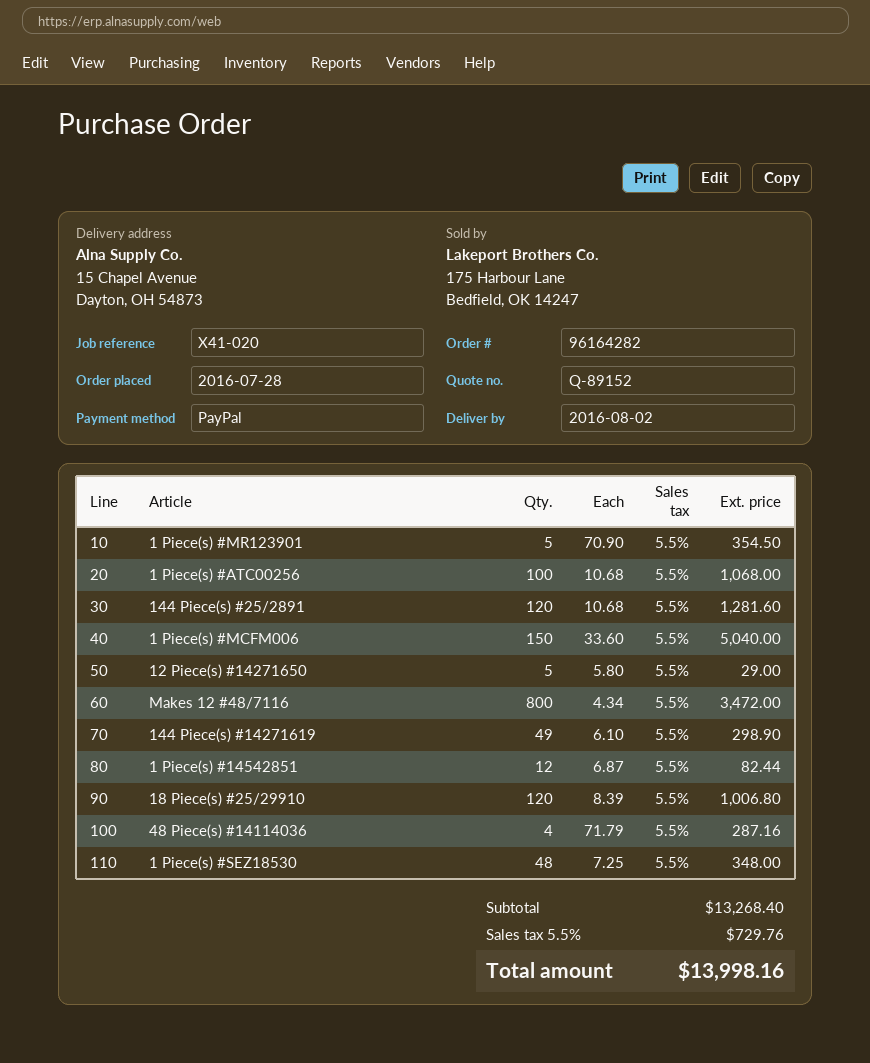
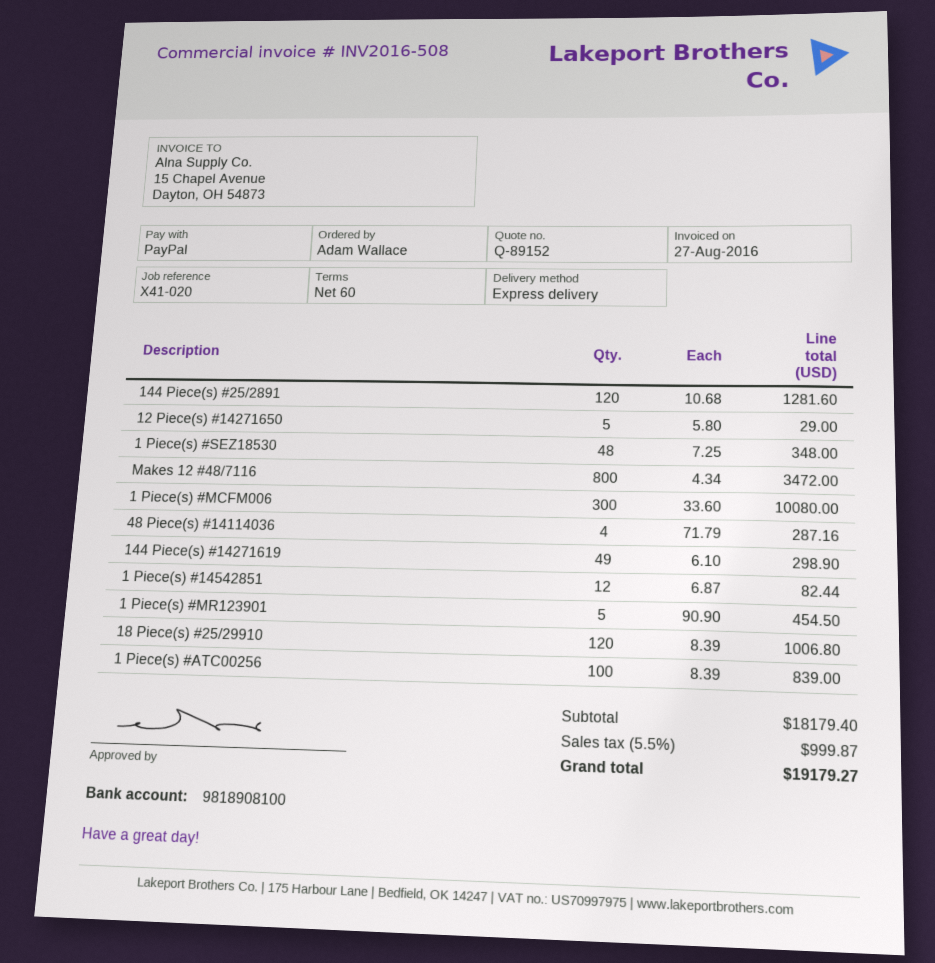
1 Piece(s) #MR123901: 5 x 70.90 = 354.50 -> 5 x 90.90 = 454.50
1 Piece(s) #ATC00256: 100 x 10.68 = 1068.00 -> 100 x 8.39 = 839.00
1 Piece(s) #MCFM006: 150 x 33.60 = 5040.00 -> 300 x 33.60 = 10080.00
subtotal: 13268.40 -> 18179.40
tax: 5.5% = 729.76 -> 5.5% = 999.87
total: 13998.16 -> 19179.27

